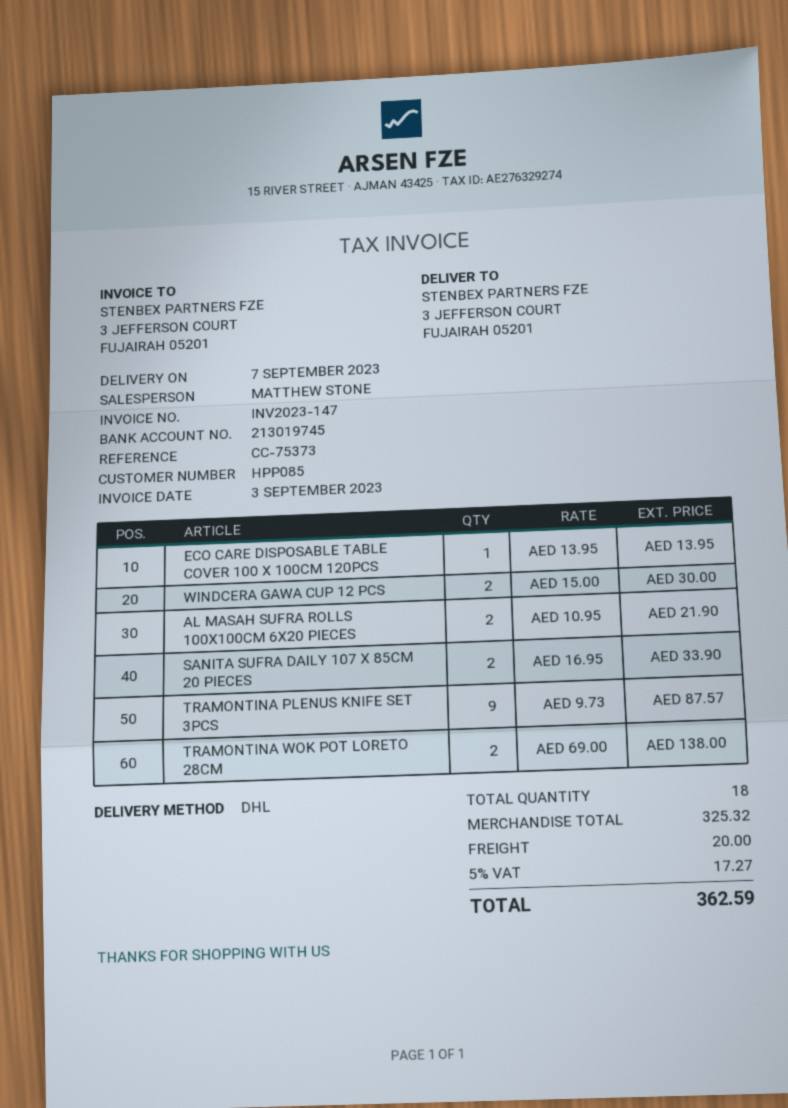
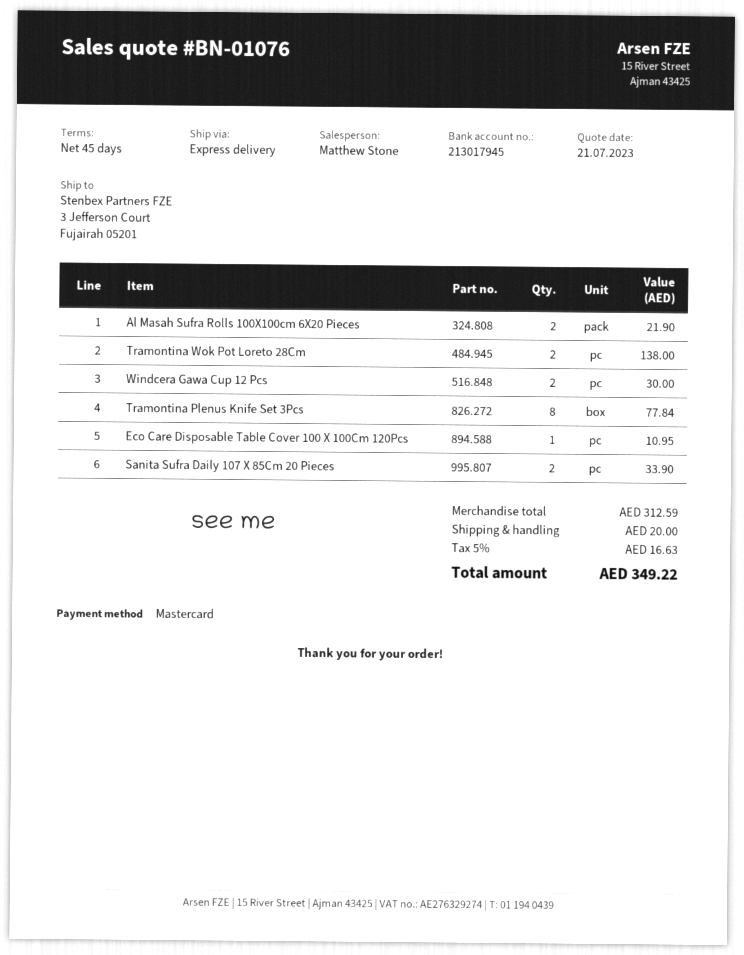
bank account: 213019745 -> 213017945
shipping method: DHL -> express
ECO CARE DISPOSABLE TABLE COVER 100 X 100CM 120PCS: 1 for 13.95 -> 1 for 10.95
TRAMONTINA PLENUS KNIFE SET 3PCS: 9 for 87.57 -> 8 for 77.84
subtotal: 325.32 -> 312.59
tax: 5% = 17.27 -> 5% = 16.63
total: 362.59 -> 349.22

